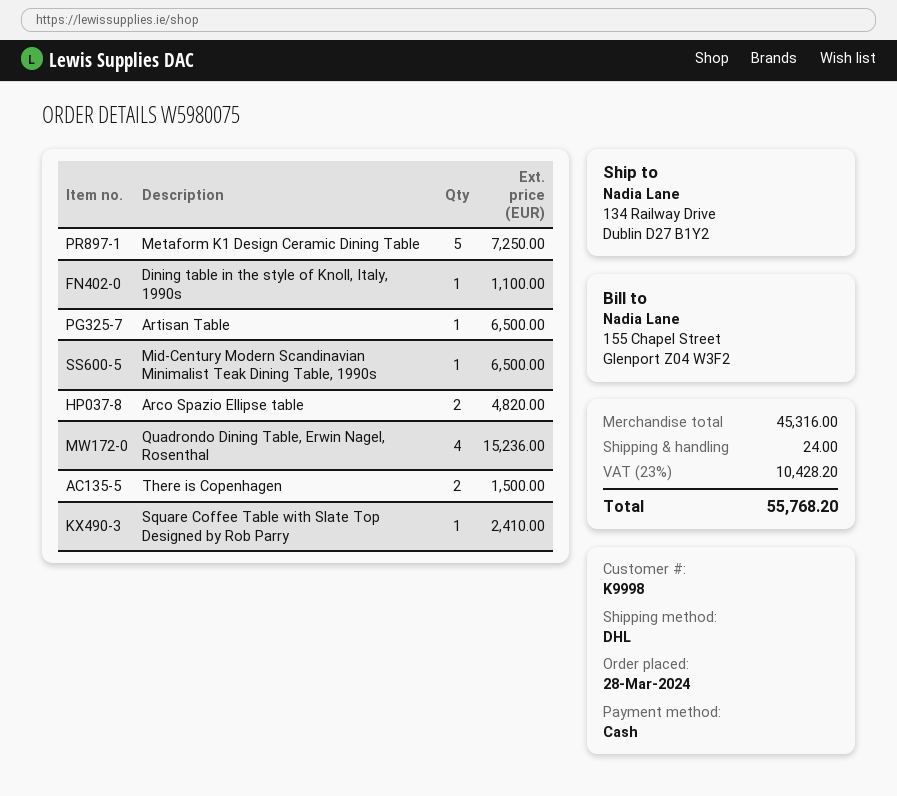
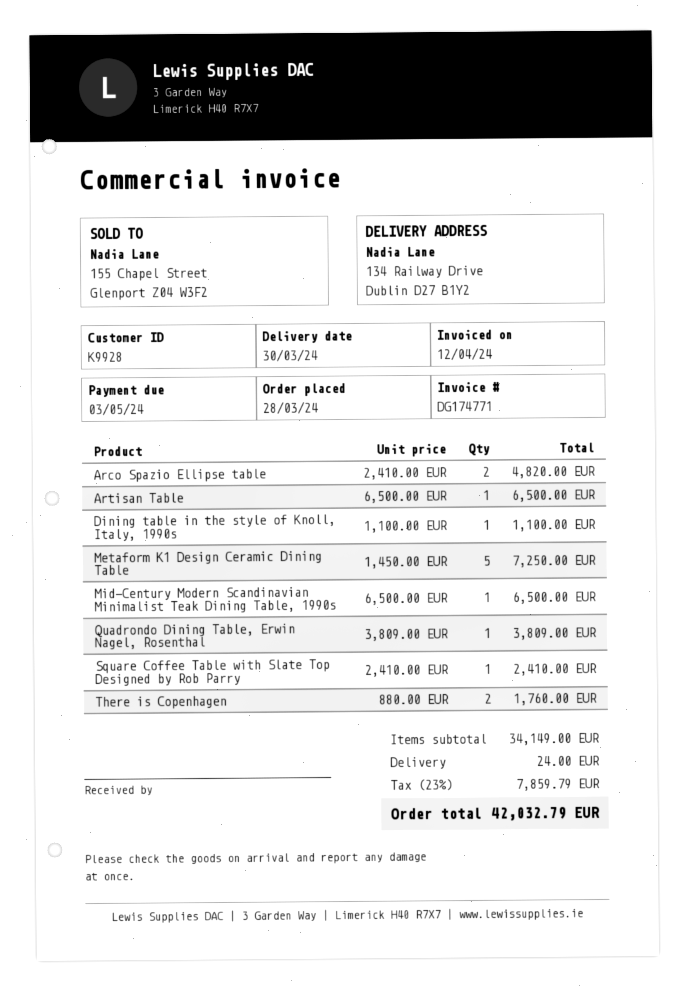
customer number: K9998 -> K9928
Quadrondo Dining Table, Erwin Nagel, Rosenthal: 4 for 15236.00 -> 1 for 3809.00
There is Copenhagen: 2 for 1500.00 -> 2 for 1760.00
subtotal: 45316.00 -> 34149.00
tax: 23% = 10428.20 -> 23% = 7859.79
total: 55768.20 -> 42032.79

